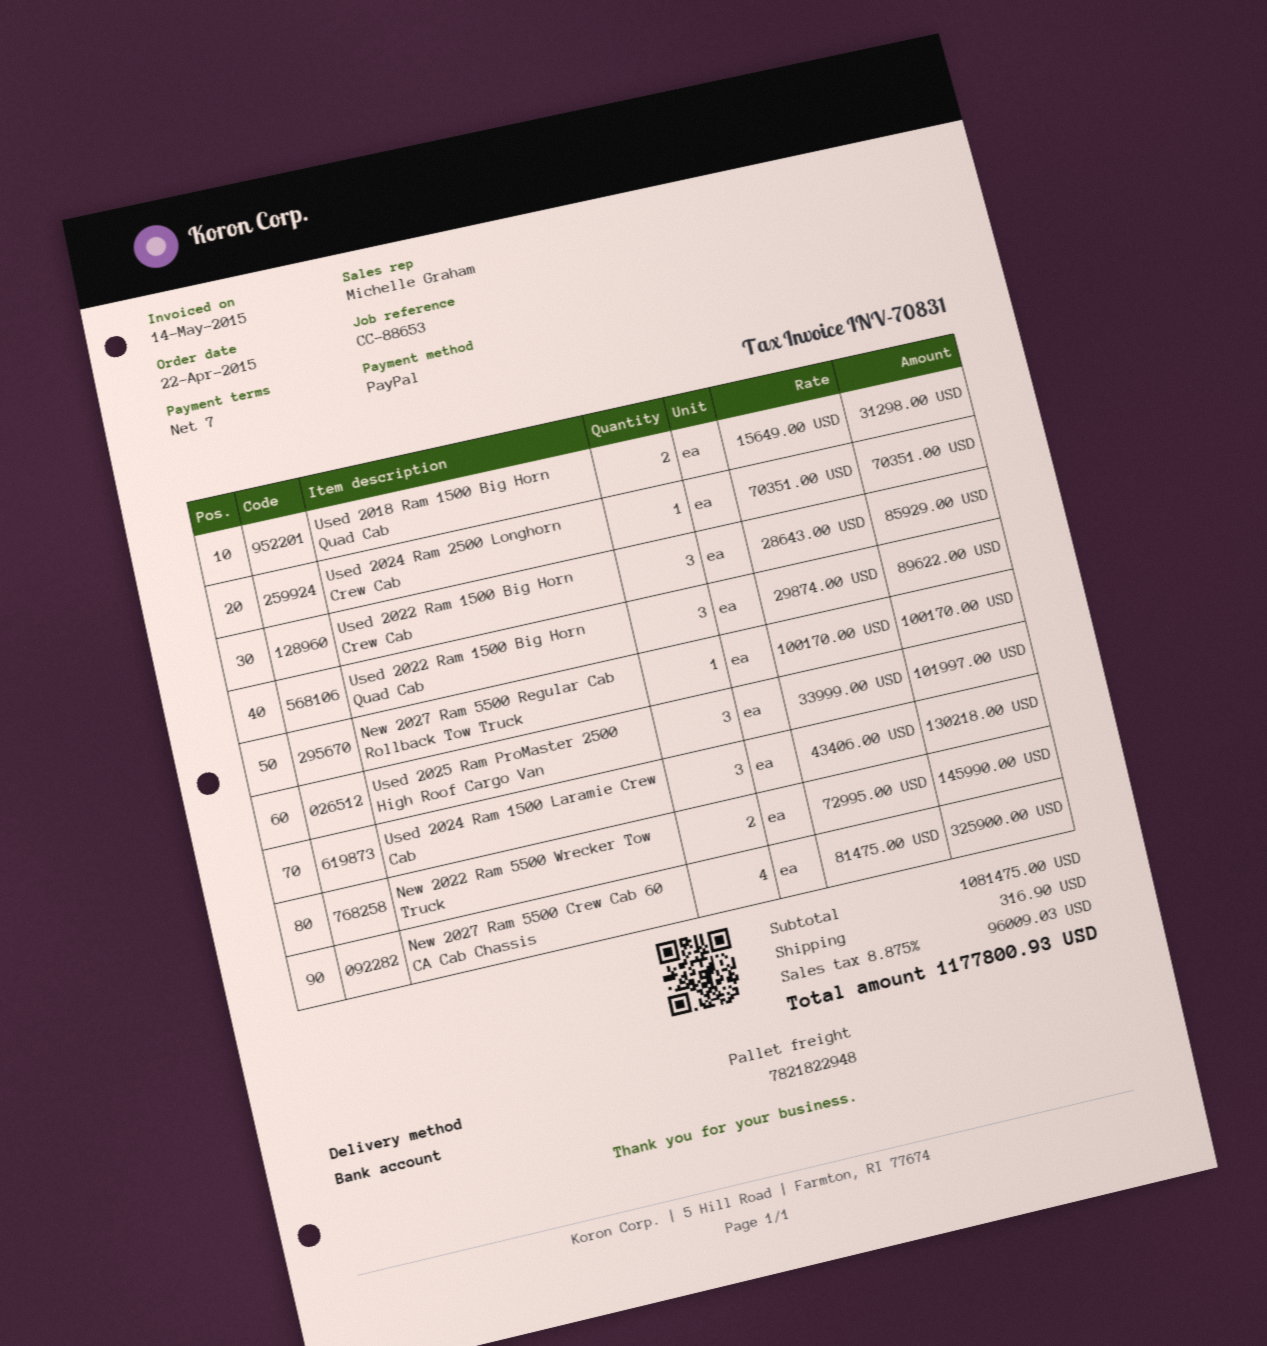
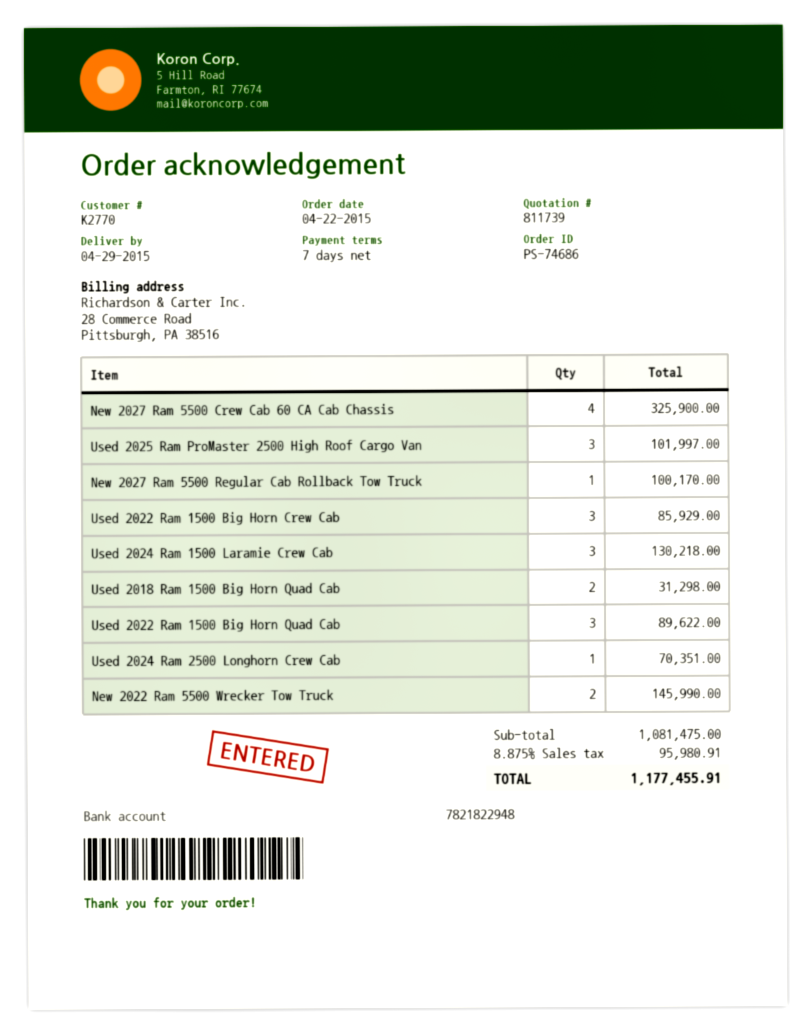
shipping: 316.90 -> none
tax: 8.875% = 96009.03 -> 8.875% = 95980.91
total: 1177800.93 -> 1177455.91

